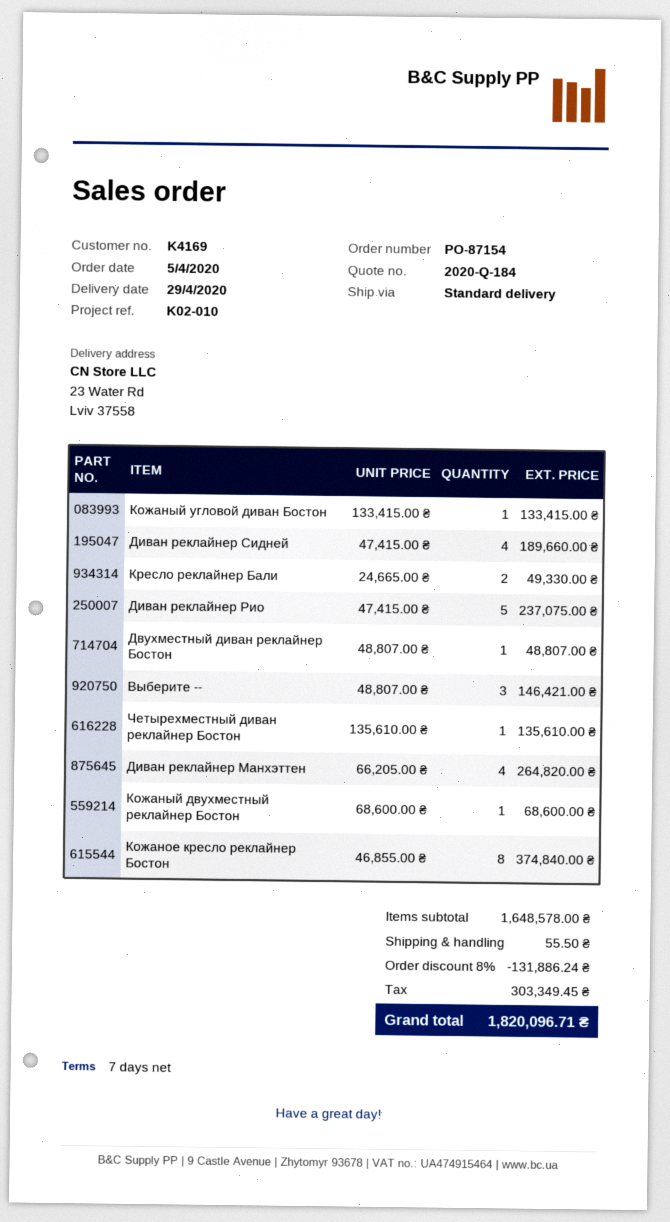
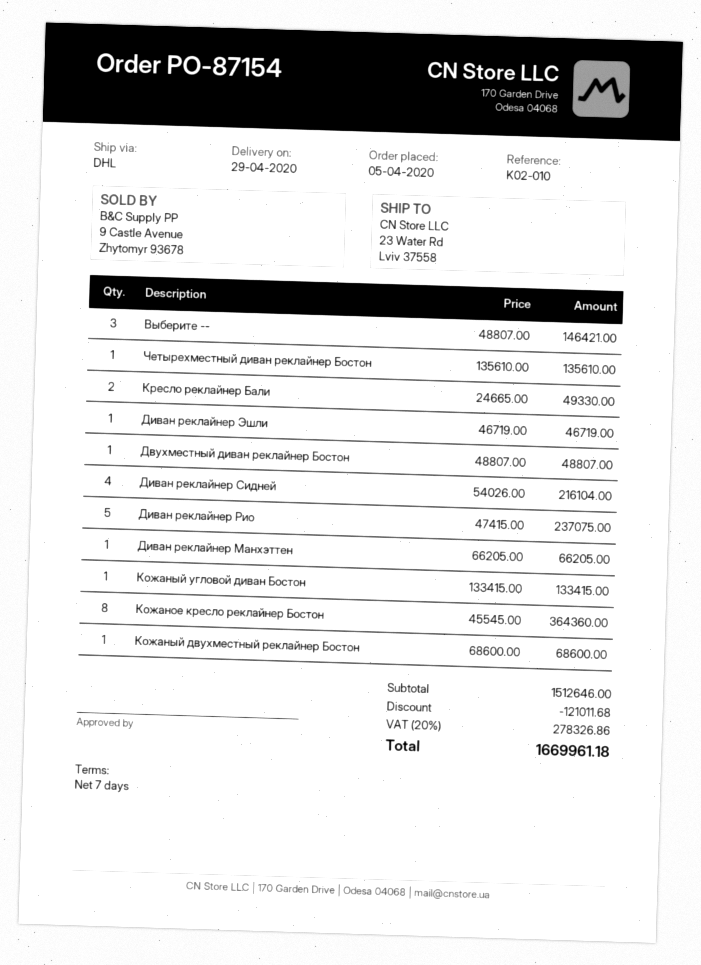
shipping method: standard -> DHL
Диван реклайнер Сидней: 4 x 47415.00 = 189660.00 -> 4 x 54026.00 = 216104.00
Диван реклайнер Манхэттен: 4 x 66205.00 = 264820.00 -> 1 x 66205.00 = 66205.00
Кожаное кресло реклайнер Бостон: 8 x 46855.00 = 374840.00 -> 8 x 45545.00 = 364360.00
Диван реклайнер Эшли: none -> 1 x 46719.00 = 46719.00
subtotal: 1648578.00 -> 1512646.00
discount: 131886.24 -> 121011.68
shipping: 55.50 -> none
tax: 303349.45 -> 278326.86
total: 1820096.71 -> 1669961.18

